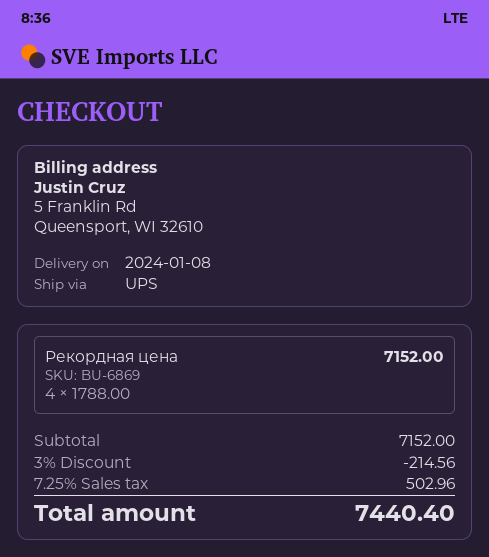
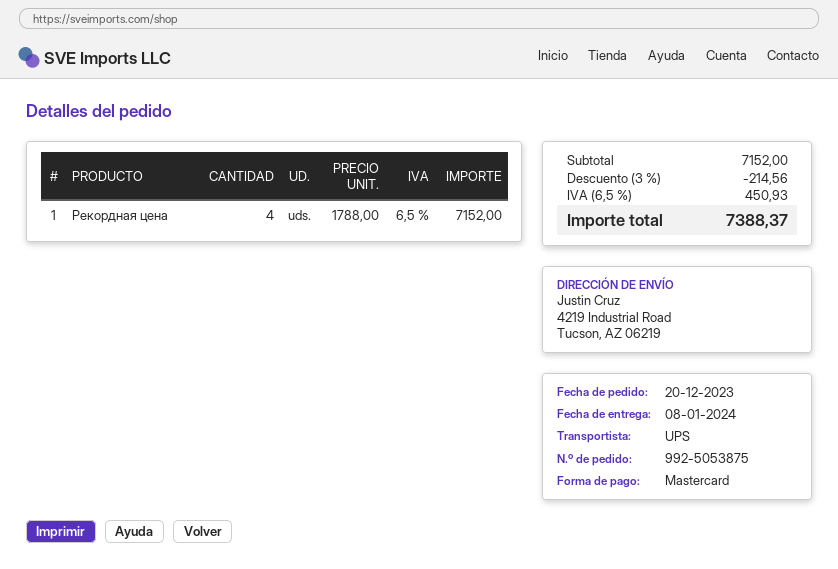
tax: 7.25% = 502.96 -> 6.5% = 450.93
total: 7440.40 -> 7388.37

